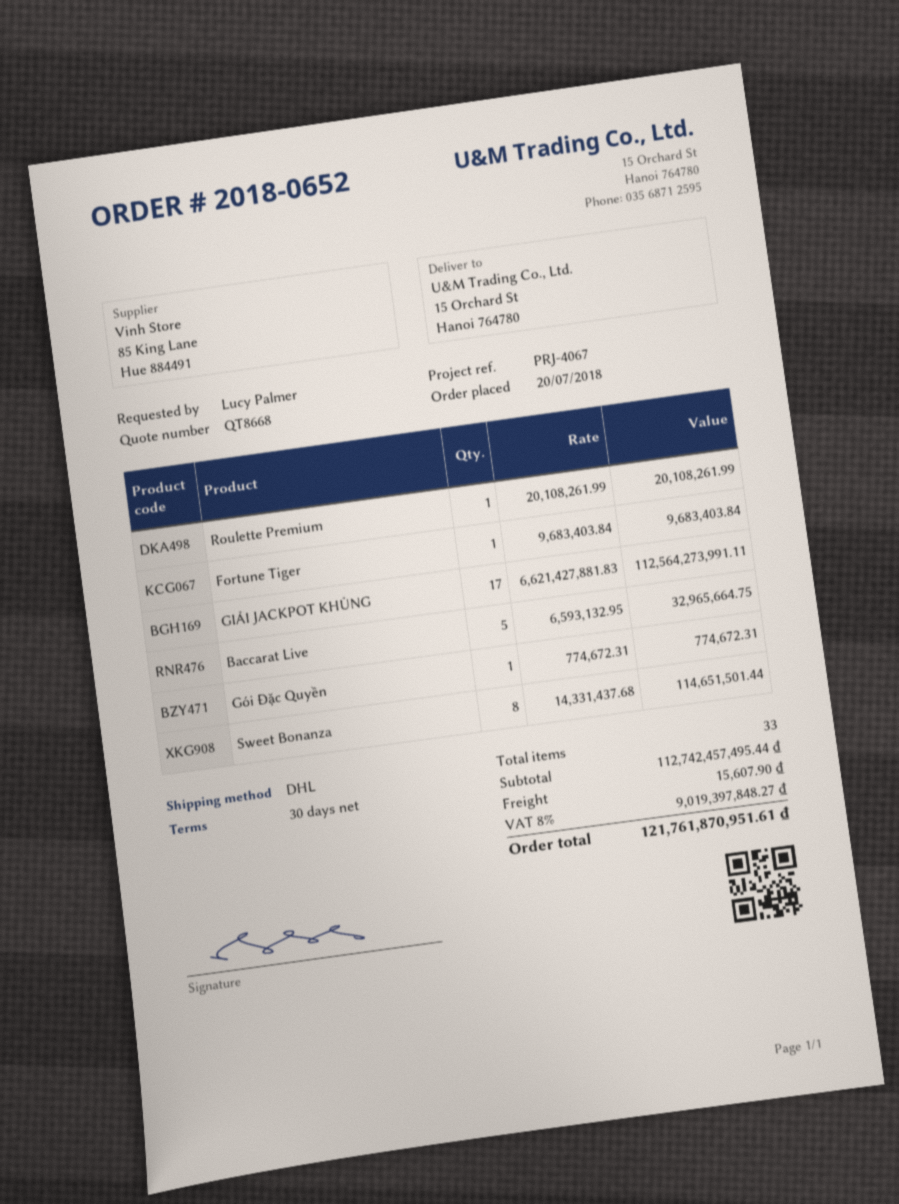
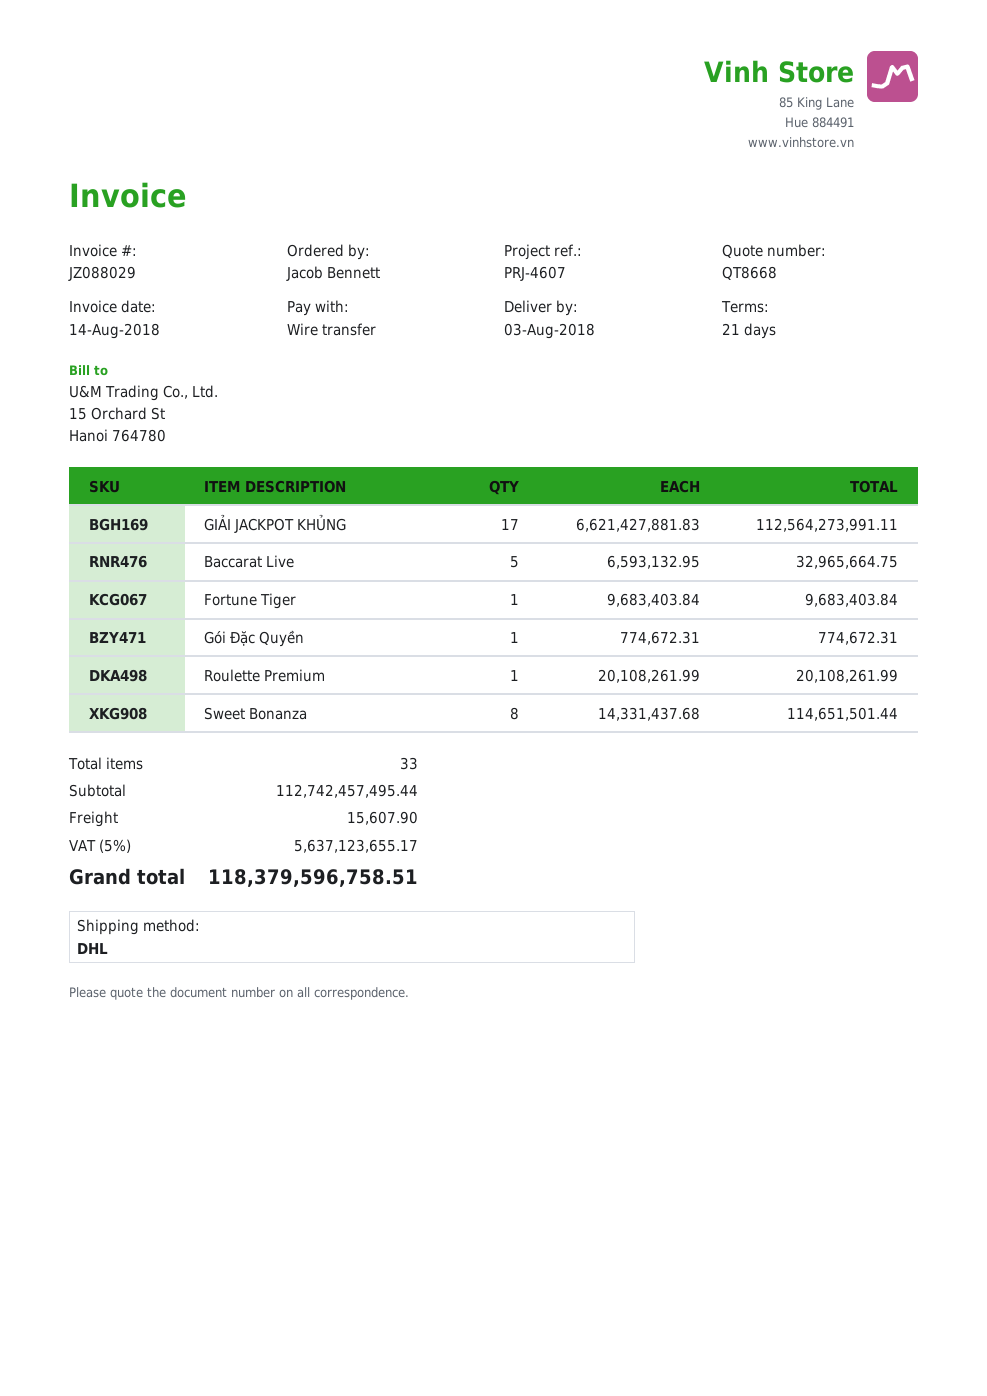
payment terms: 30 days -> 21 days
reference: PRJ-4067 -> PRJ-4607
ordered by: Lucy Palmer -> Jacob Bennett
tax: 8% = 9019397848.27 -> 5% = 5637123655.17
total: 121761870951.61 -> 118379596758.51

